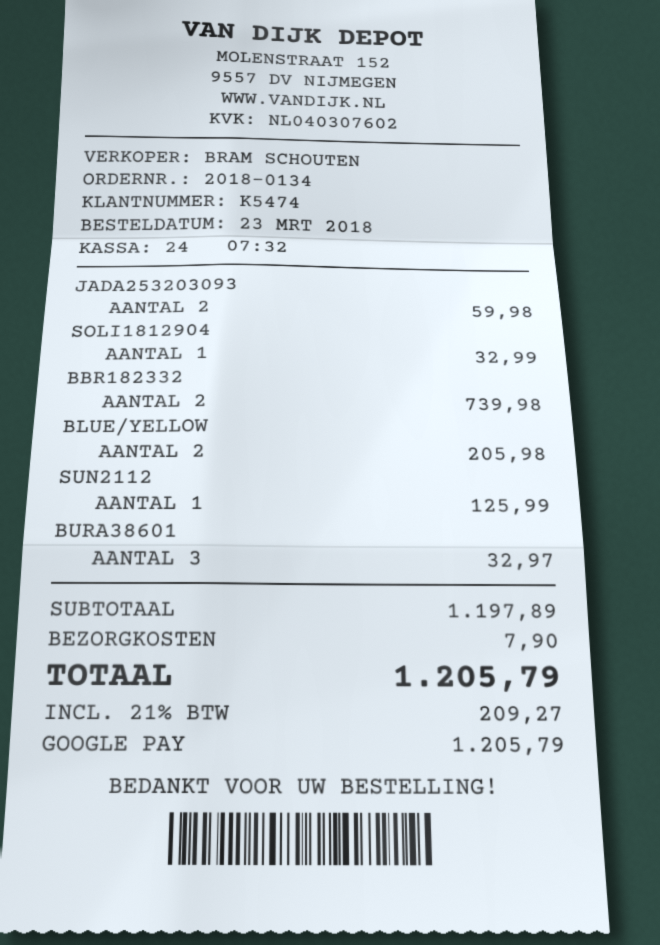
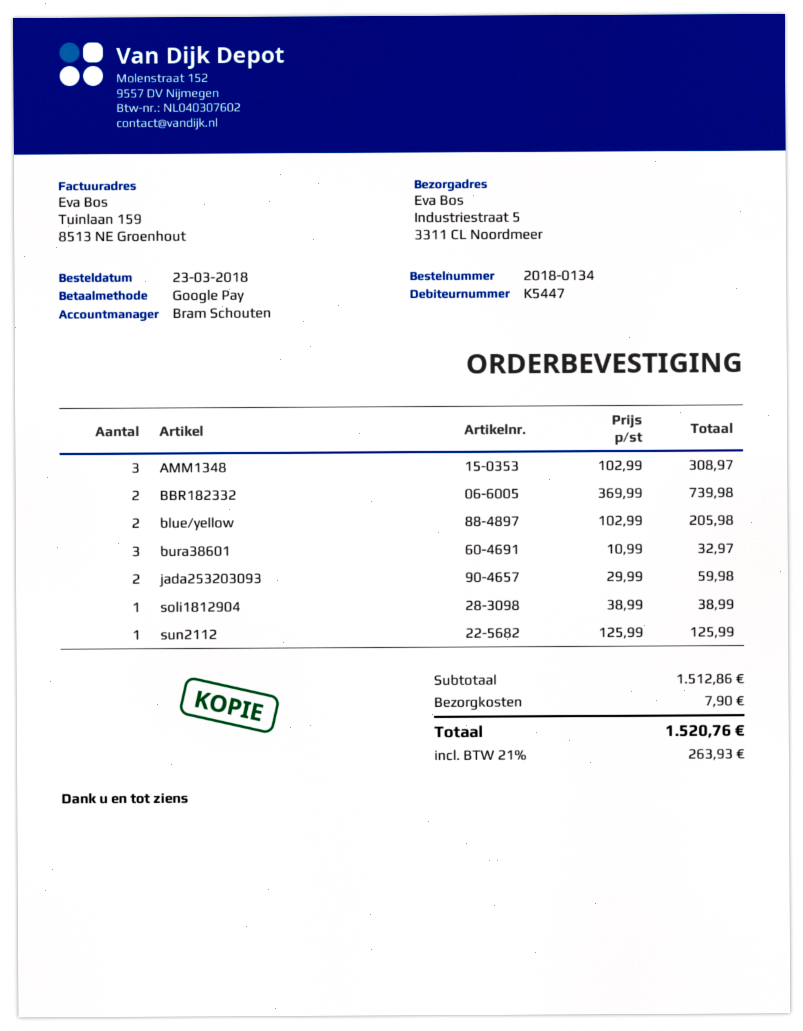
customer number: K5474 -> K5447
SOLI1812904: 1 for 32.99 -> 1 for 38.99
AMM1348: none -> 3 for 308.97
subtotal: 1197.89 -> 1512.86
tax: 21% = 209.27 -> 21% = 263.93
total: 1205.79 -> 1520.76

